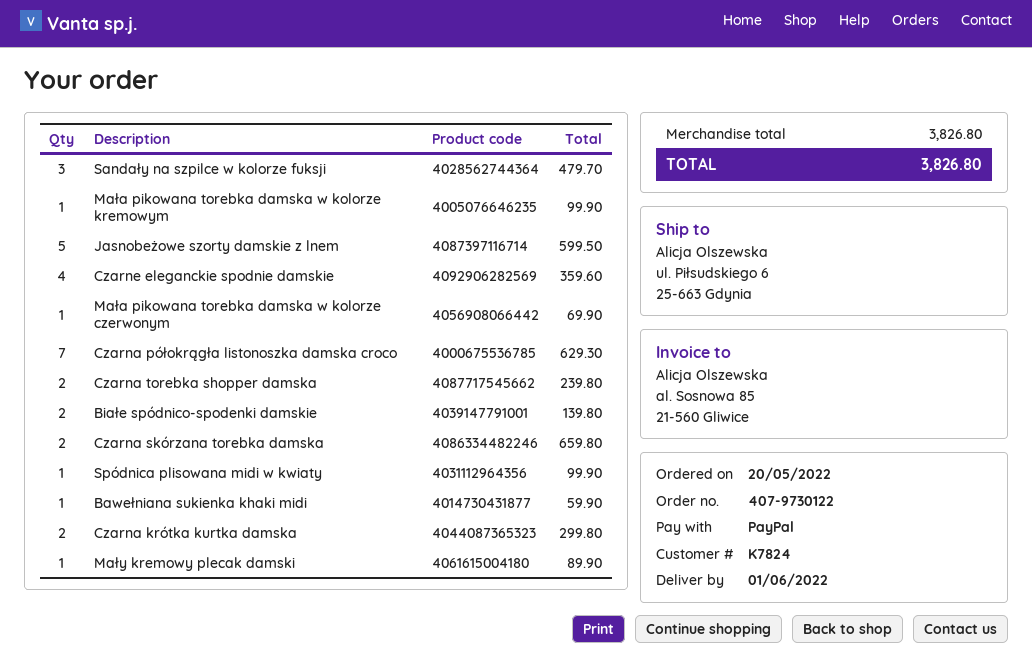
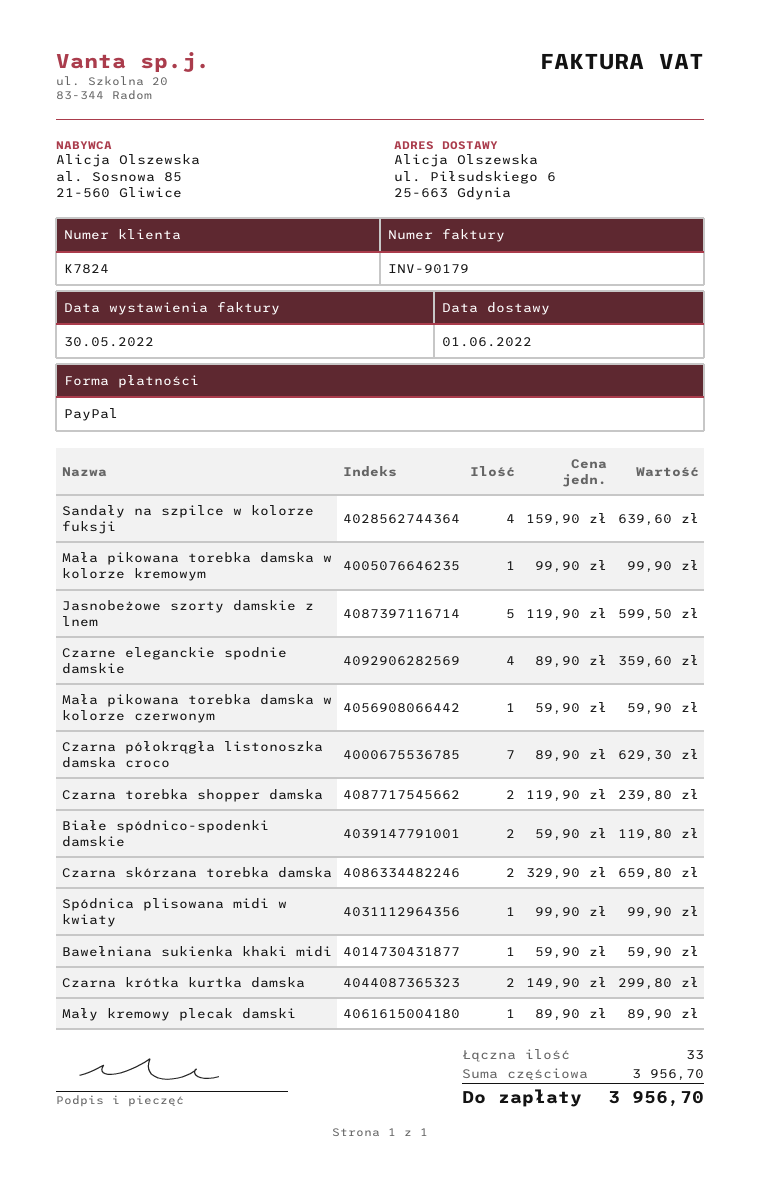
Sandały na szpilce w kolorze fuksji: 3 for 479.70 -> 4 for 639.60
Mała pikowana torebka damska w kolorze czerwonym: 1 for 69.90 -> 1 for 59.90
Białe spódnico-spodenki damskie: 2 for 139.80 -> 2 for 119.80
subtotal: 3826.80 -> 3956.70
total: 3826.80 -> 3956.70

